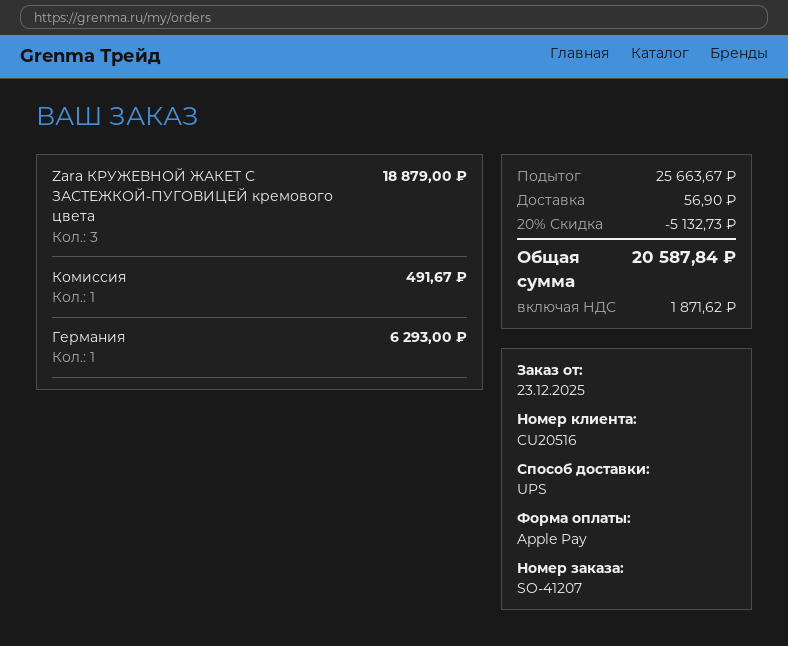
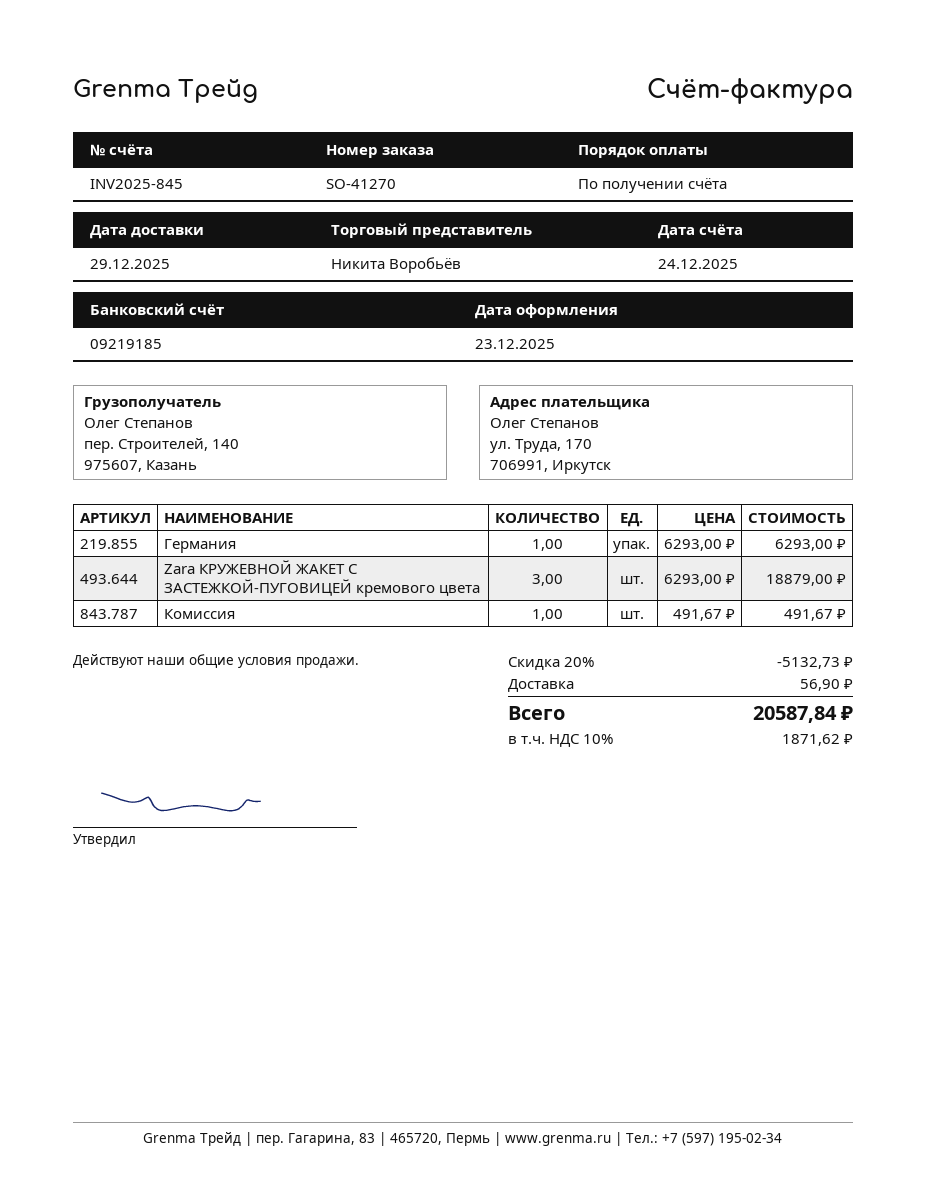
order number: SO-41207 -> SO-41270

